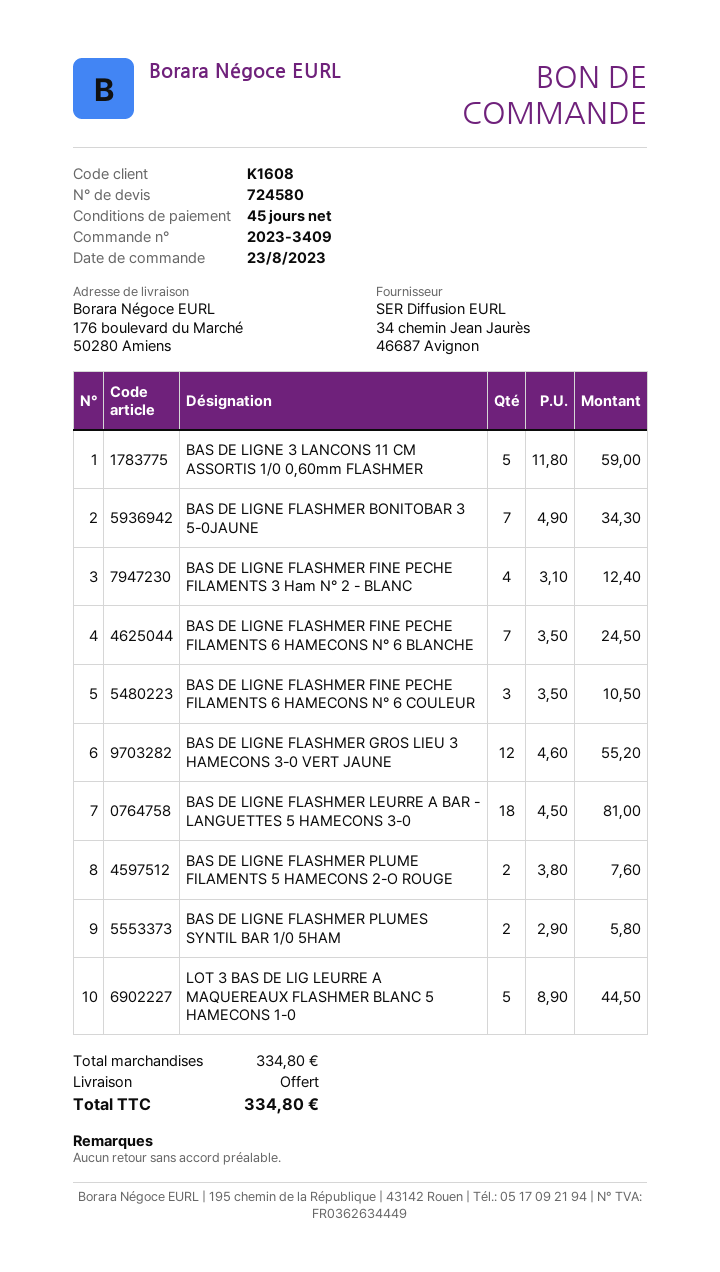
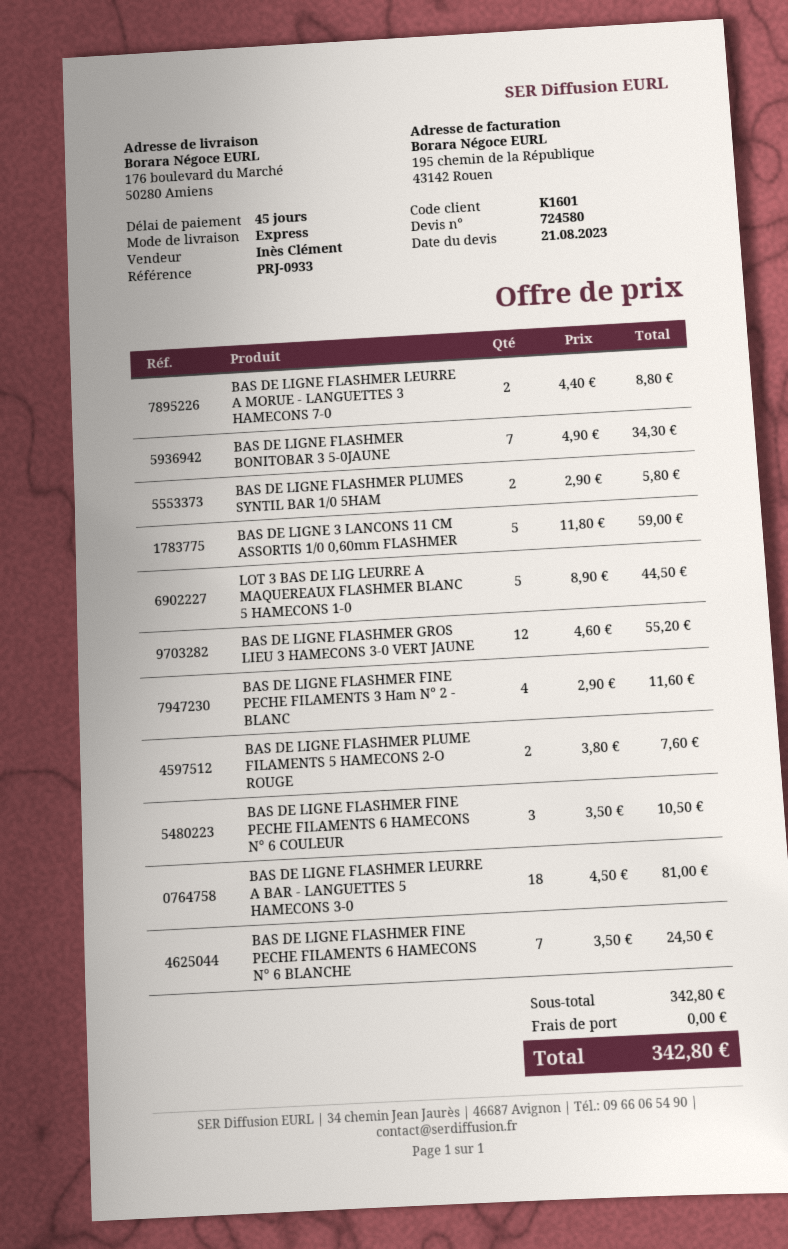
customer number: K1608 -> K1601
BAS DE LIGNE FLASHMER FINE PECHE FILAMENTS 3 Ham N° 2 - BLANC: 4 x 3.10 = 12.40 -> 4 x 2.90 = 11.60
BAS DE LIGNE FLASHMER LEURRE A MORUE - LANGUETTES 3 HAMECONS 7-0: none -> 2 x 4.40 = 8.80
subtotal: 334.80 -> 342.80
total: 334.80 -> 342.80

